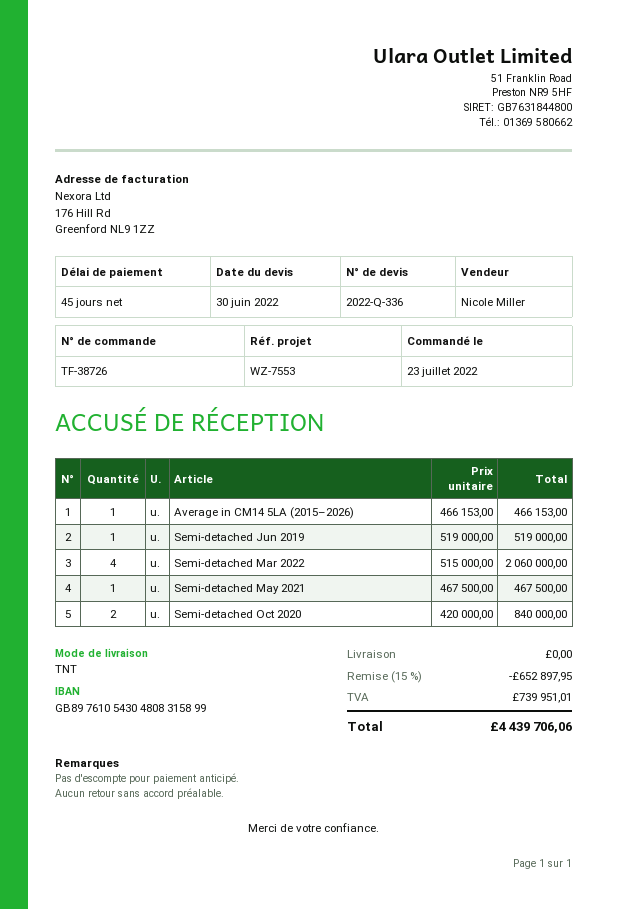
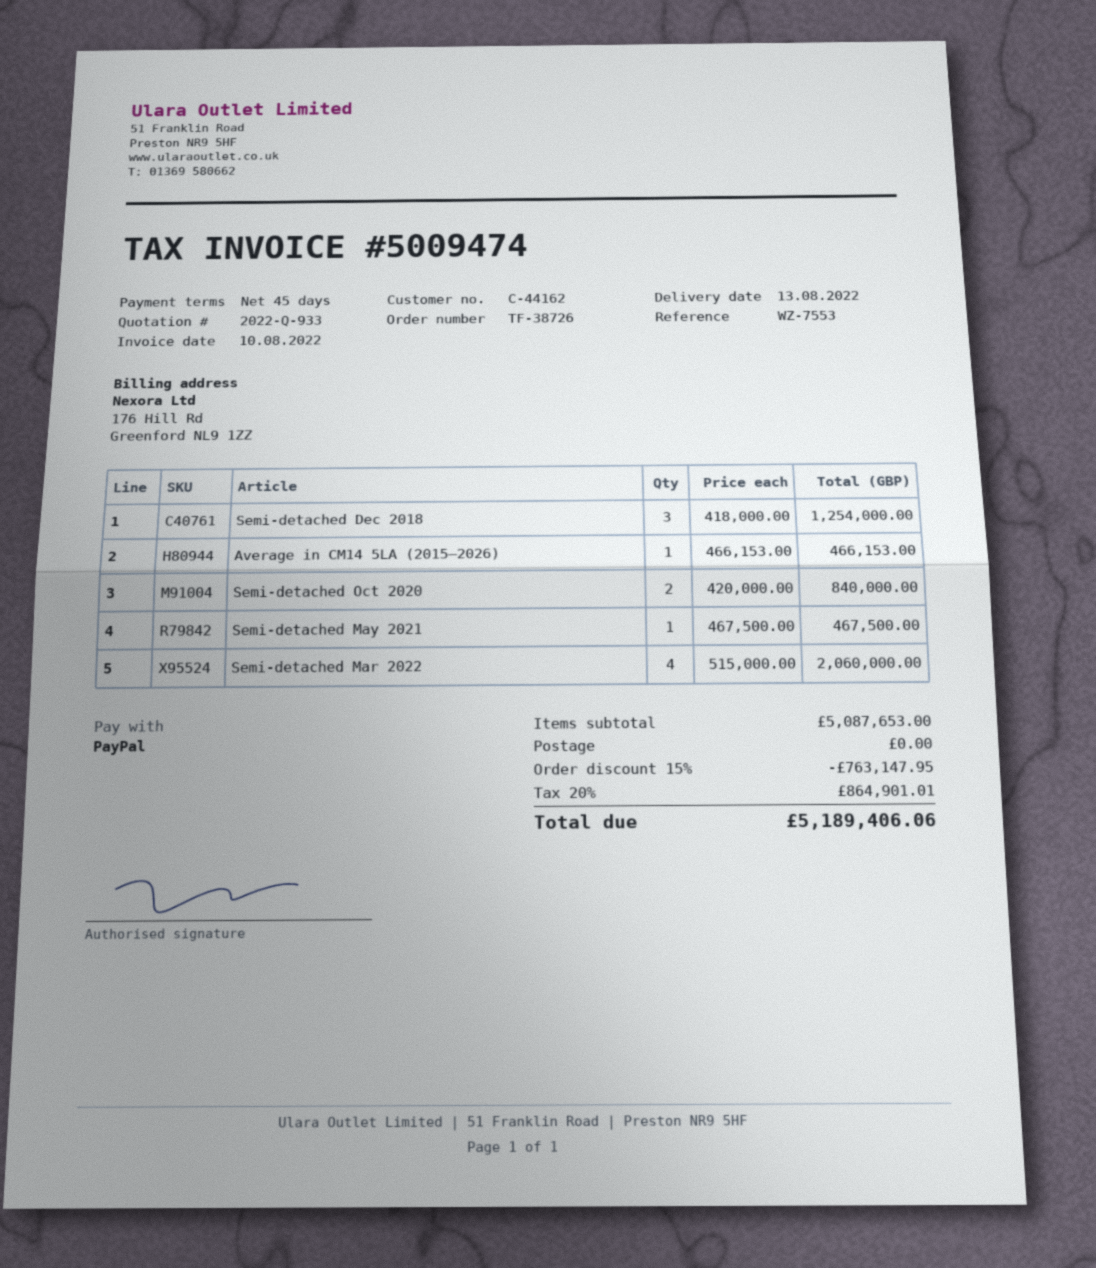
quote number: 2022-Q-336 -> 2022-Q-933
Semi-detached Jun 2019: 1 x 519000.00 = 519000.00 -> none
Semi-detached Dec 2018: none -> 3 x 418000.00 = 1254000.00
discount: 15% = 652897.95 -> 15% = 763147.95
tax: 739951.01 -> 864901.01
total: 4439706.06 -> 5189406.06

